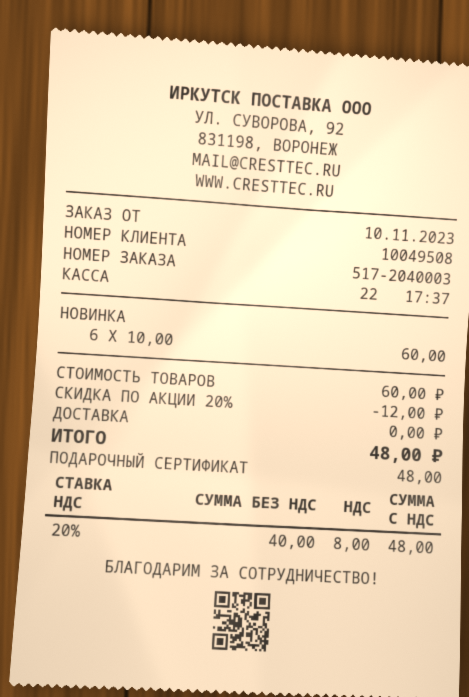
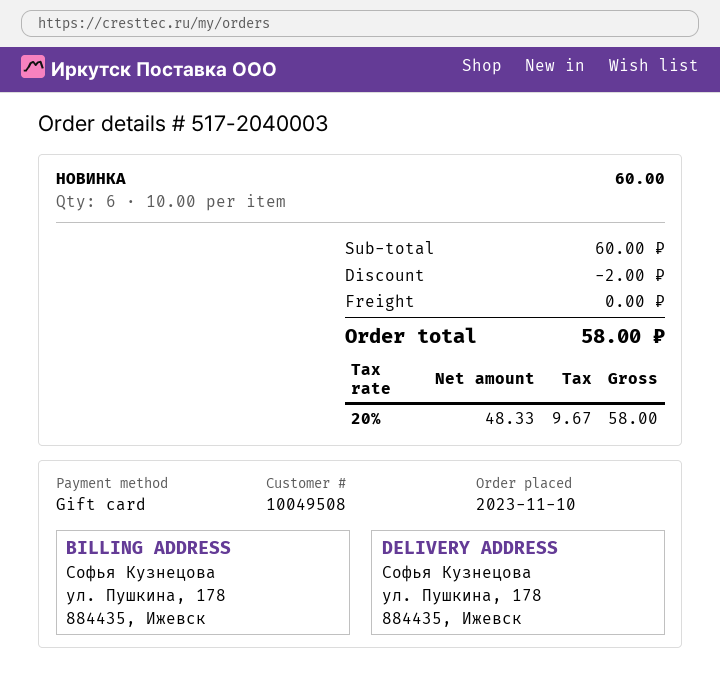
discount: 12.00 -> 2.00
net: 40.00 -> 48.33
tax: 20% = 8.00 -> 20% = 9.67
total: 48.00 -> 58.00

